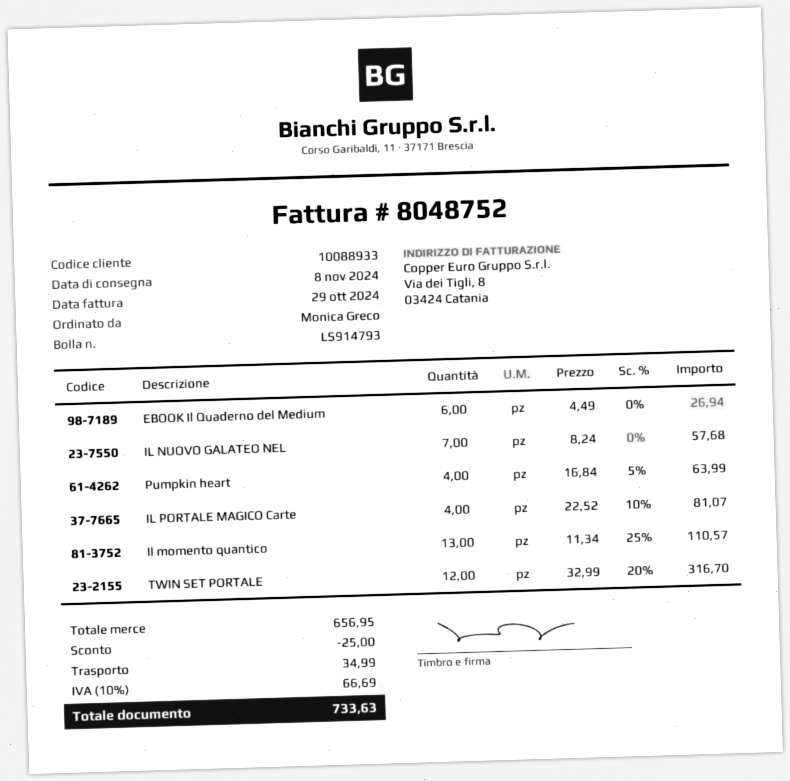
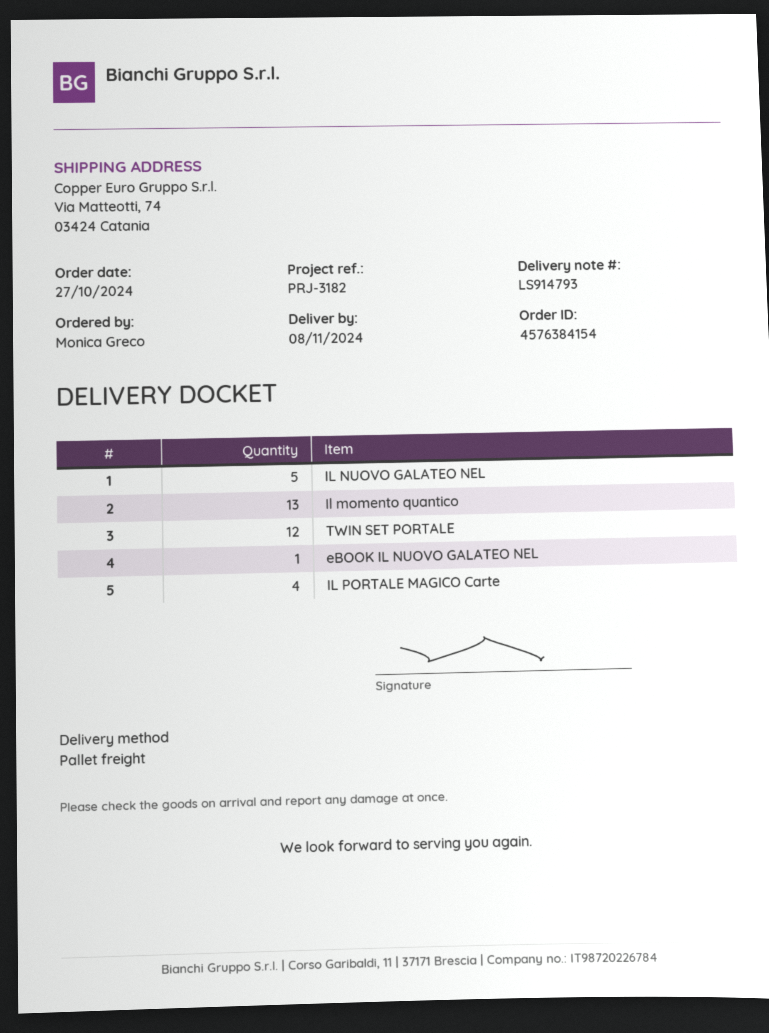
EBOOK Il Quaderno del Medium: 6 -> none
IL NUOVO GALATEO NEL: 7 -> 5
Pumpkin heart: 4 -> none
eBOOK IL NUOVO GALATEO NEL: none -> 1

